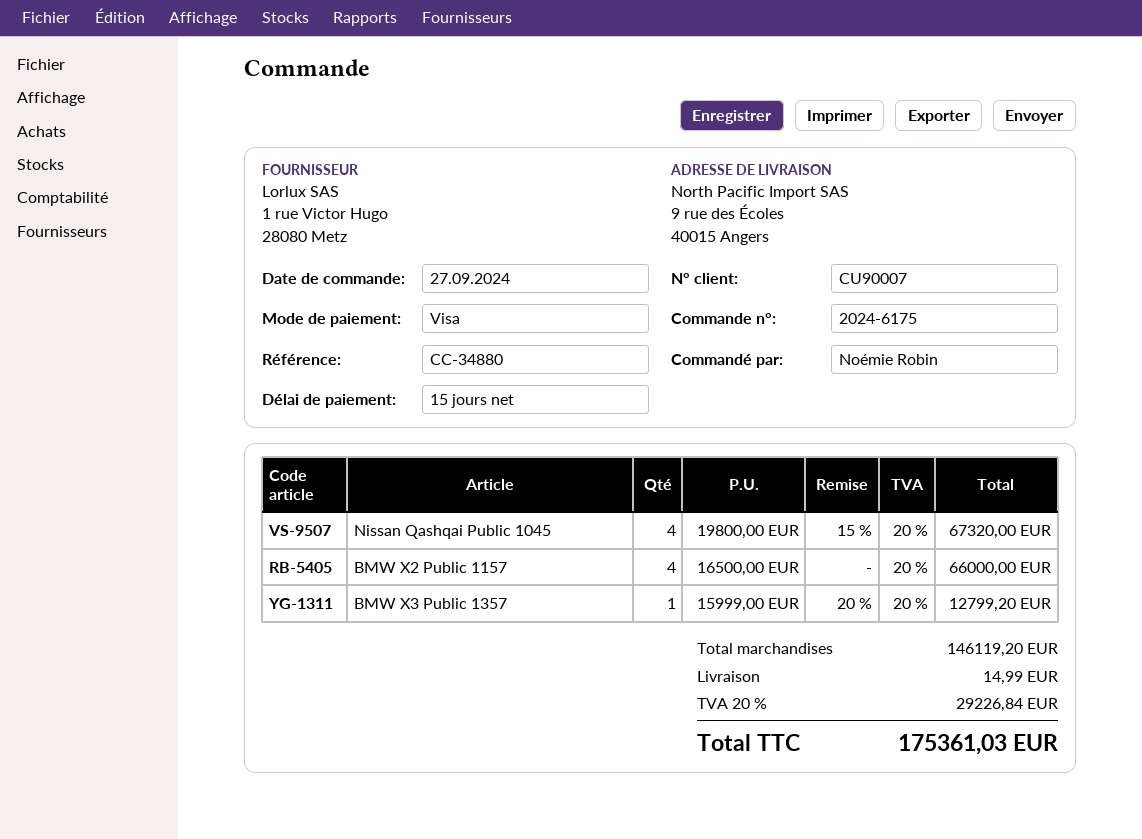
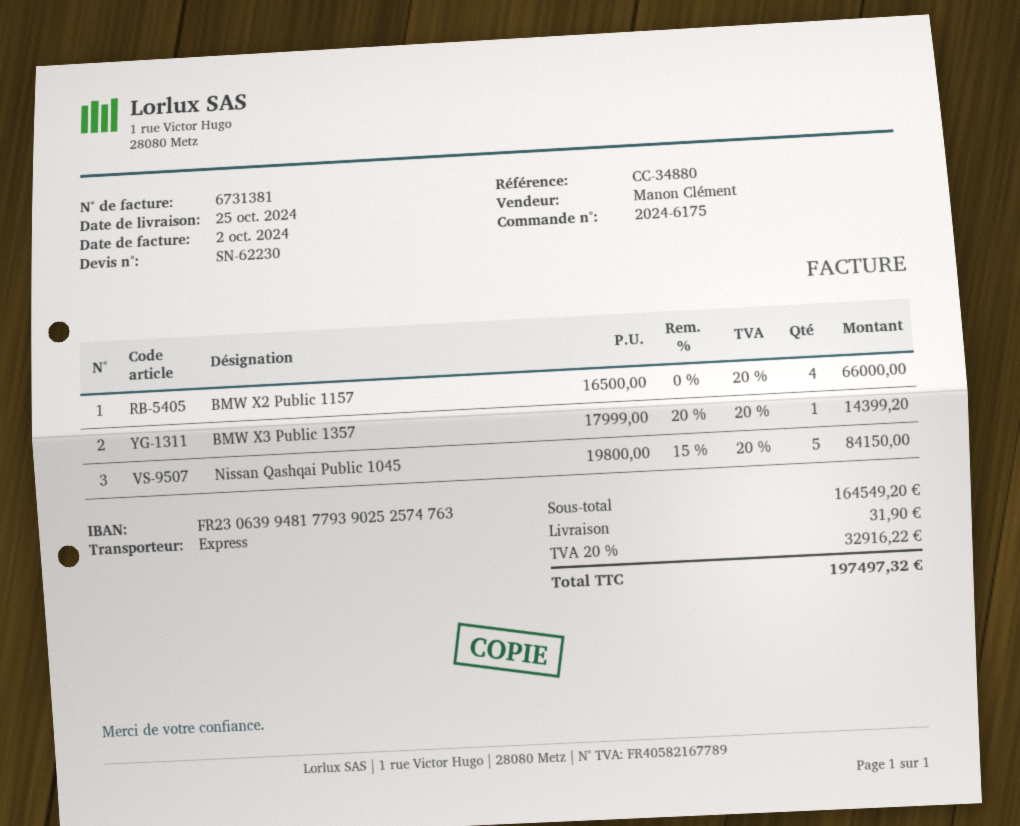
Nissan Qashqai Public 1045: 4 x 19800.00 - 15% = 67320.00 -> 5 x 19800.00 - 15% = 84150.00
BMW X3 Public 1357: 1 x 15999.00 - 20% = 12799.20 -> 1 x 17999.00 - 20% = 14399.20
subtotal: 146119.20 -> 164549.20
shipping: 14.99 -> 31.90
tax: 20% = 29226.84 -> 20% = 32916.22
total: 175361.03 -> 197497.32

